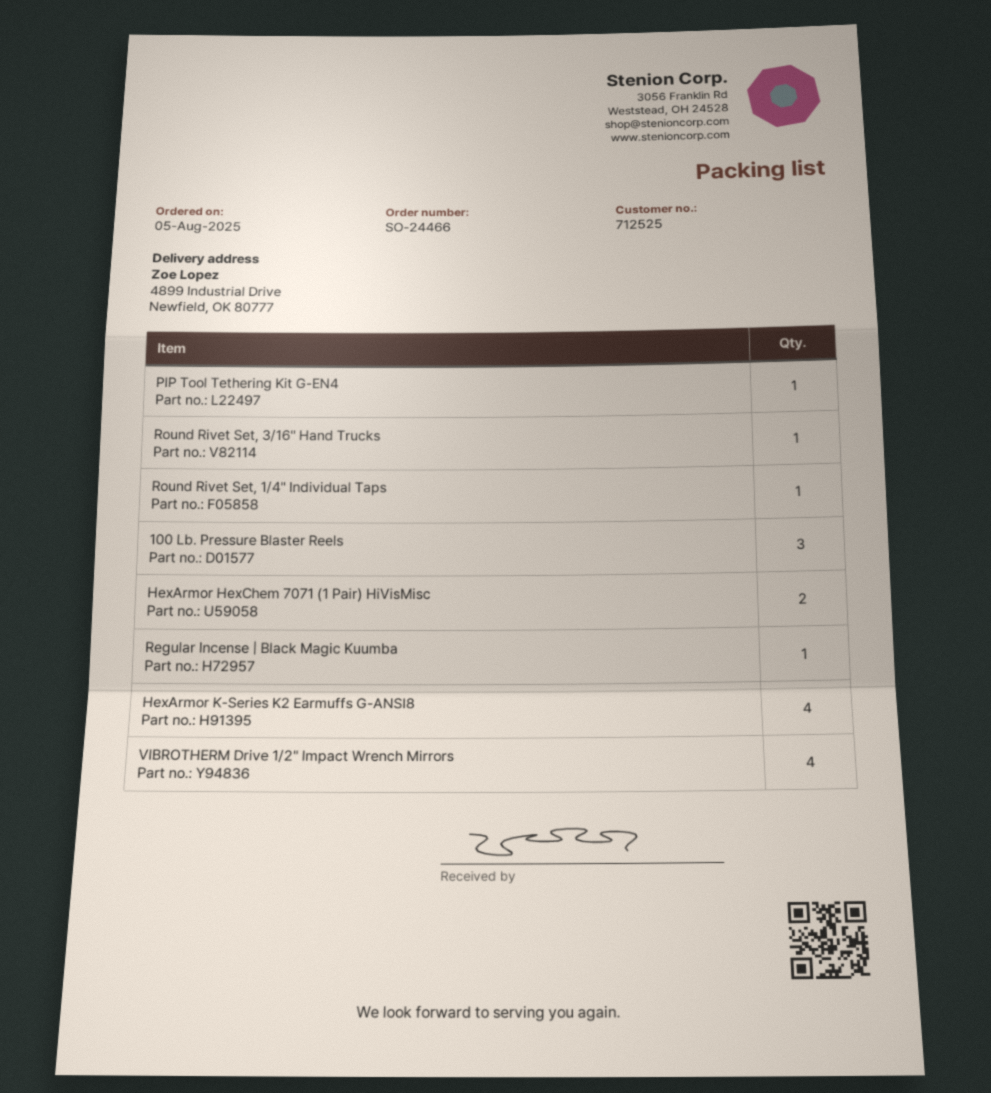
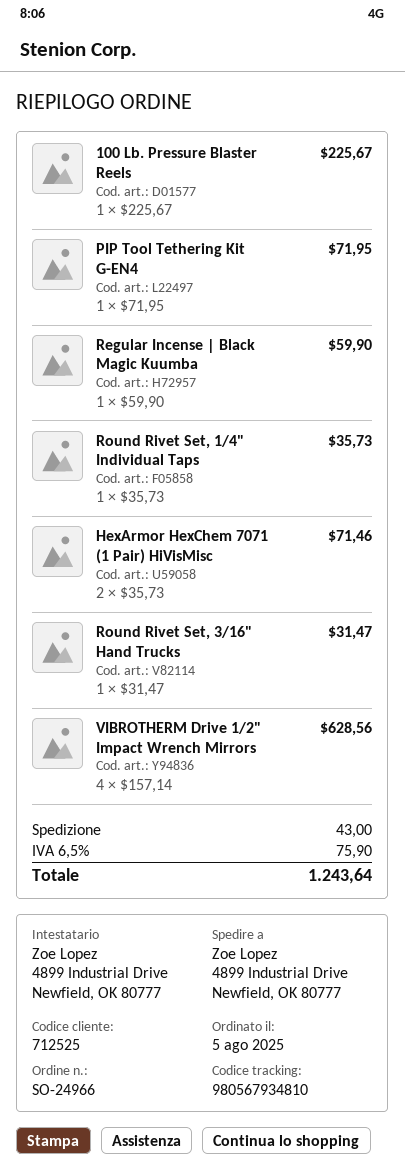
order number: SO-24466 -> SO-24966
100 Lb. Pressure Blaster Reels: 3 -> 1
HexArmor K-Series K2 Earmuffs G-ANSI8: 4 -> none

